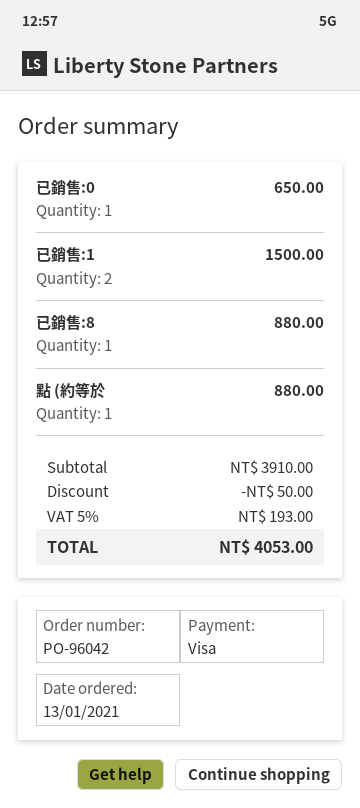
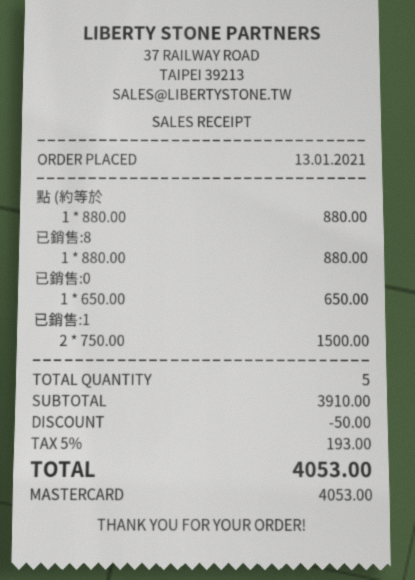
payment method: Visa -> Mastercard

